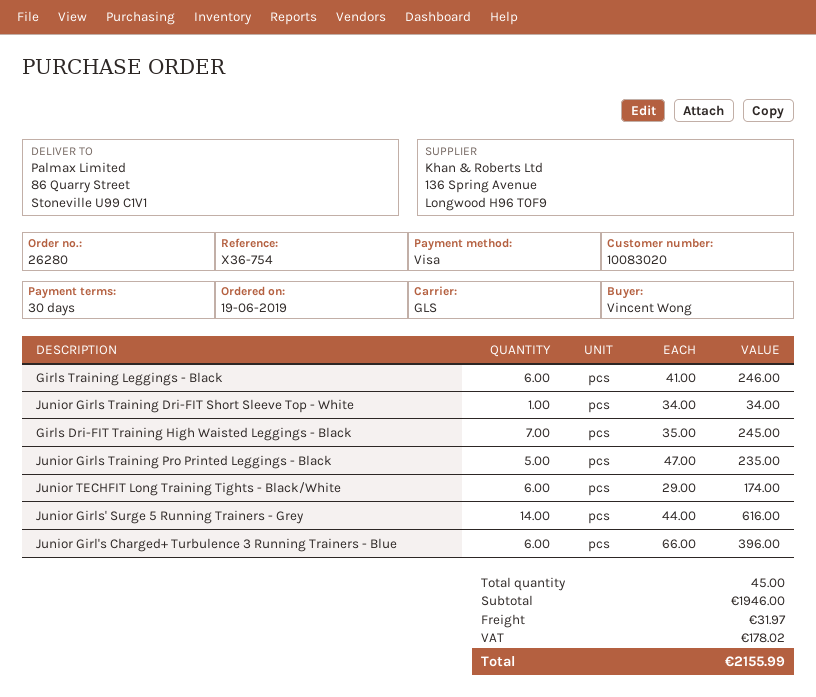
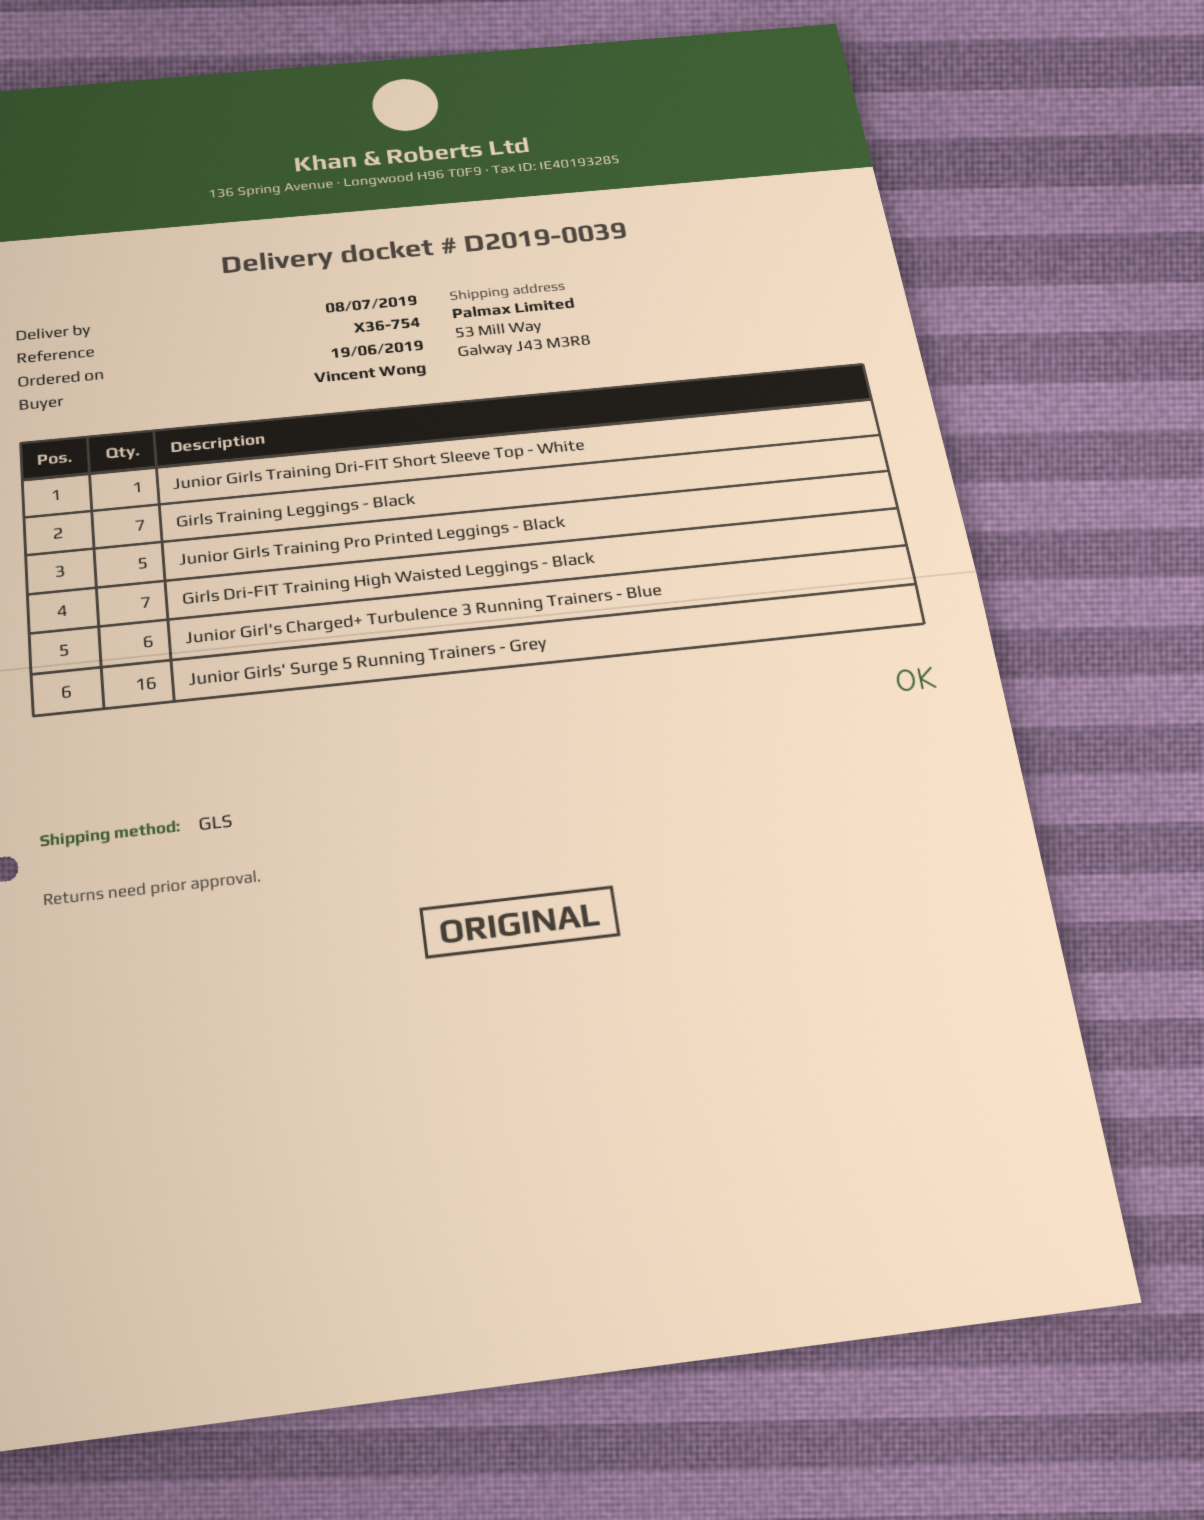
ship to: 86 Quarry Street, Stoneville U99 C1V1 -> 53 Mill Way, Galway J43 M3R8
Girls Training Leggings - Black: 6 -> 7
Junior TECHFIT Long Training Tights - Black/White: 6 -> none
Junior Girls' Surge 5 Running Trainers - Grey: 14 -> 16

